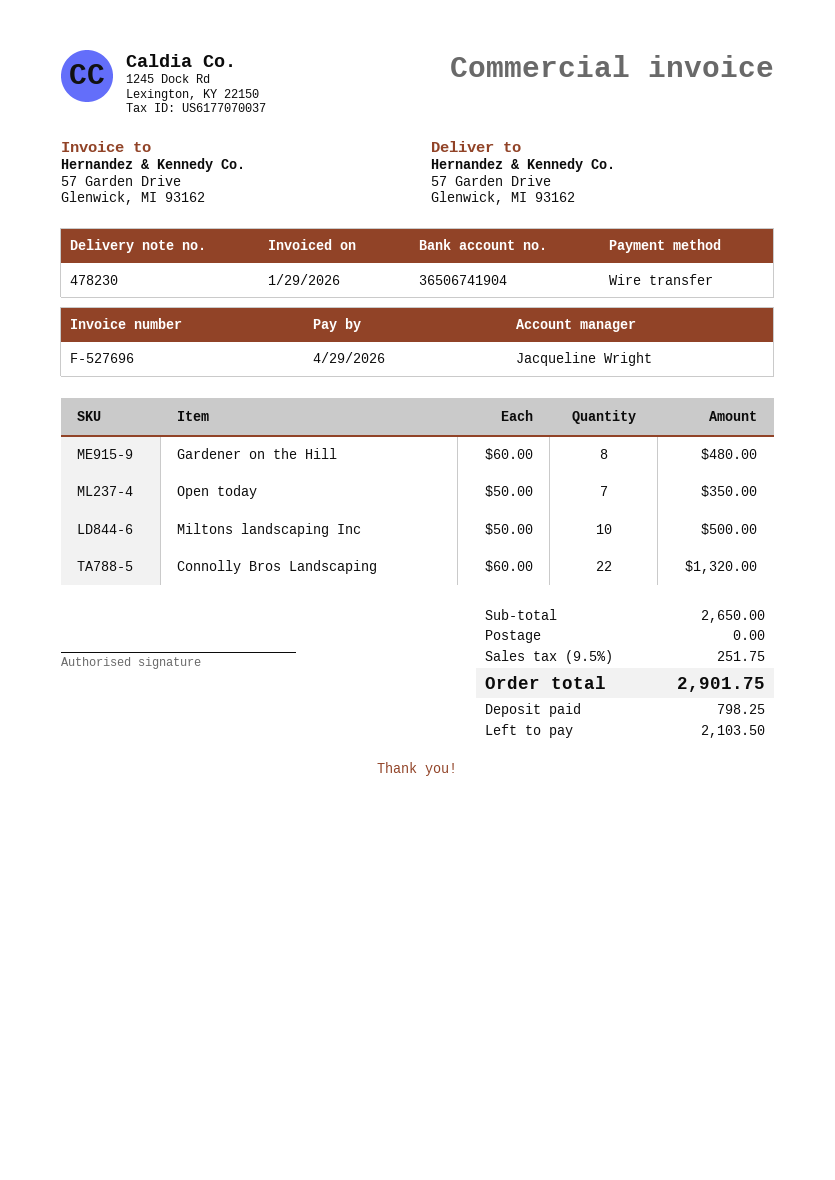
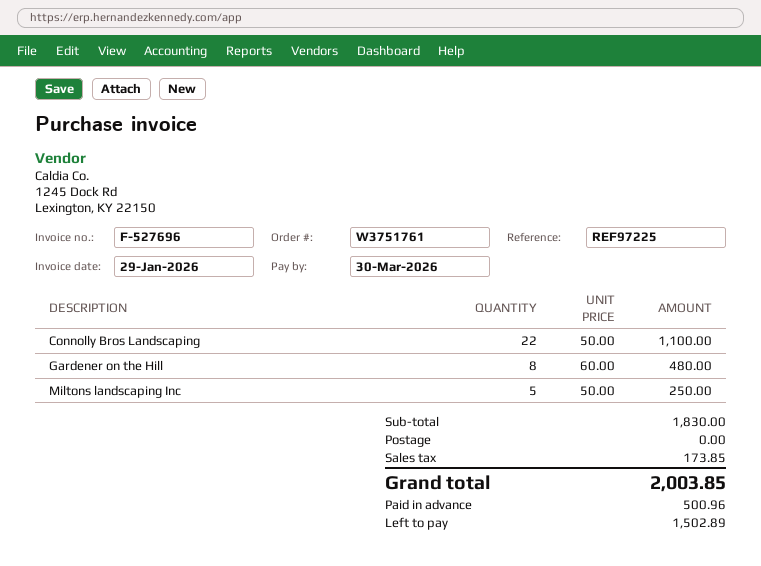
due date: 2026-04-29 -> 2026-03-30
Open today: 7 x 50.00 = 350.00 -> none
Miltons landscaping Inc: 10 x 50.00 = 500.00 -> 5 x 50.00 = 250.00
Connolly Bros Landscaping: 22 x 60.00 = 1320.00 -> 22 x 50.00 = 1100.00
subtotal: 2650.00 -> 1830.00
tax: 251.75 -> 173.85
total: 2901.75 -> 2003.85
deposit: 798.25 -> 500.96
balance: 2103.50 -> 1502.89

